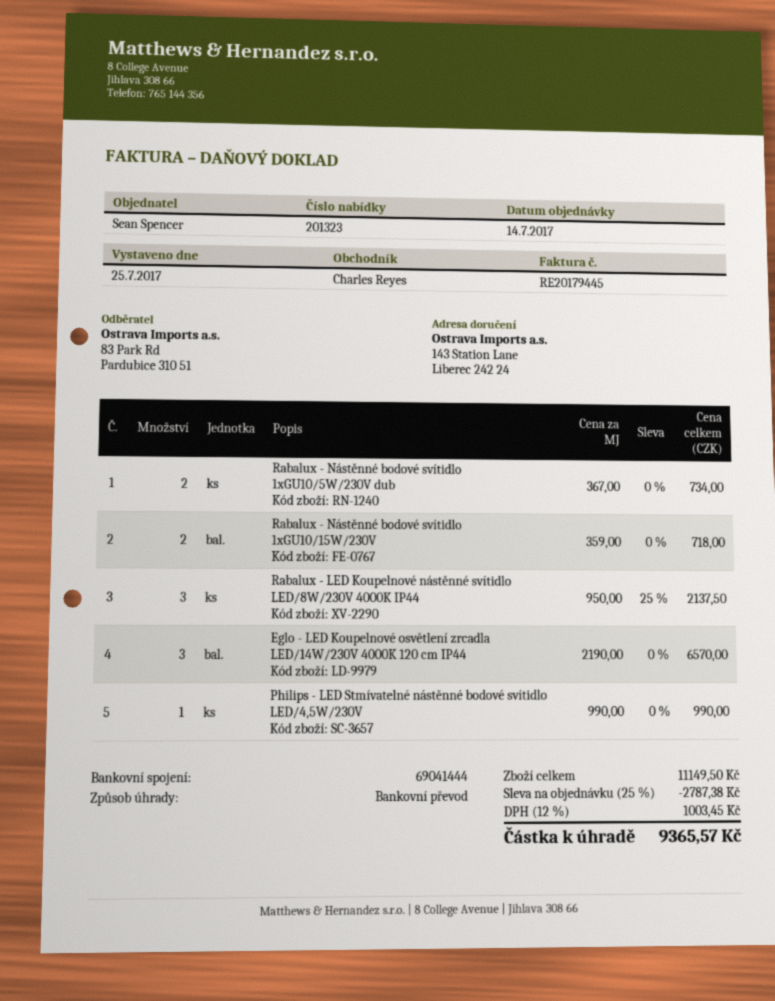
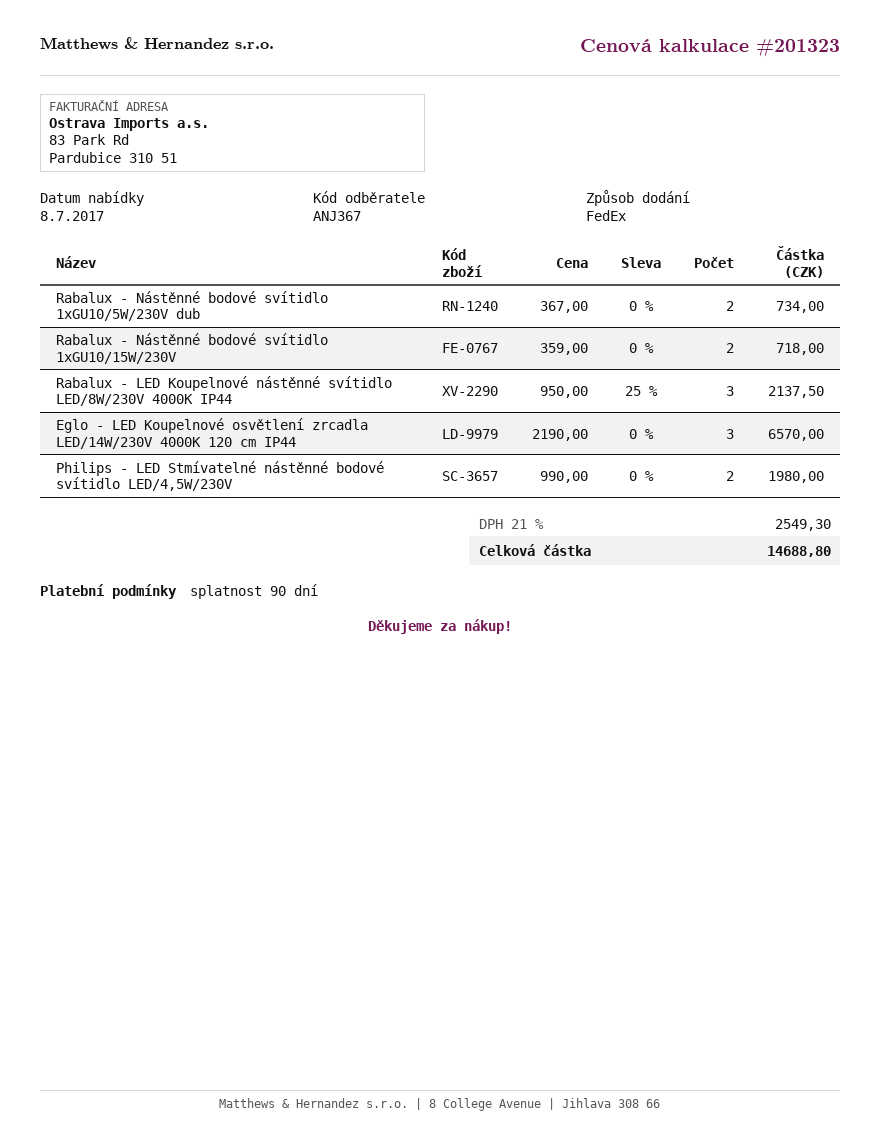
Philips - LED Stmívatelné nástěnné bodové svítidlo LED/4,5W/230V: 1 x 990.00 = 990.00 -> 2 x 990.00 = 1980.00
discount: 25% = 2787.38 -> none
tax: 12% = 1003.45 -> 21% = 2549.30
total: 9365.57 -> 14688.80

